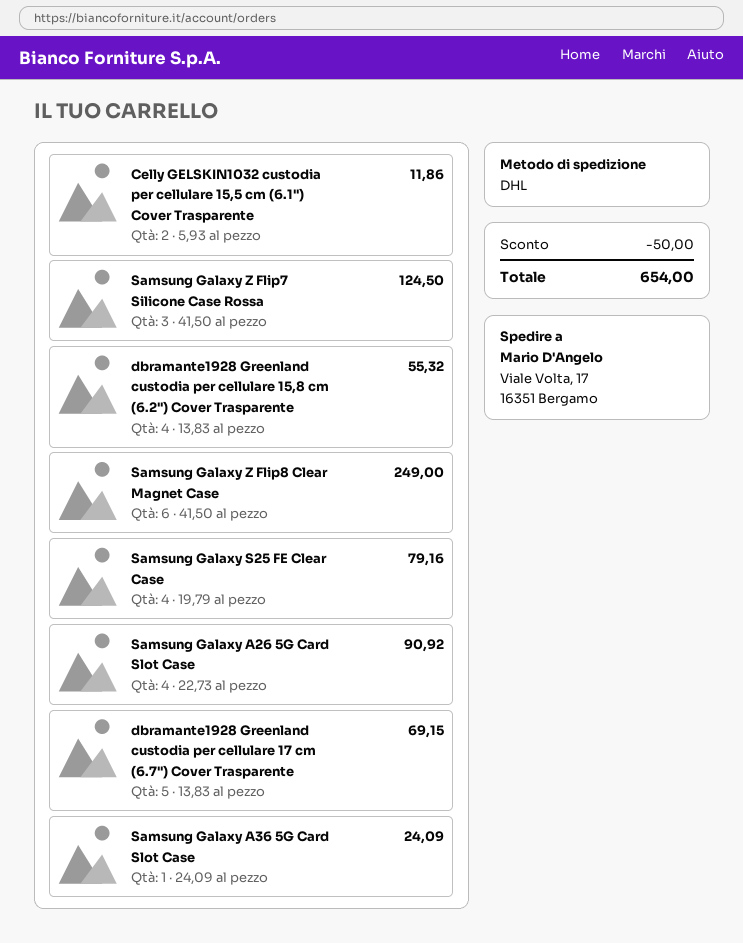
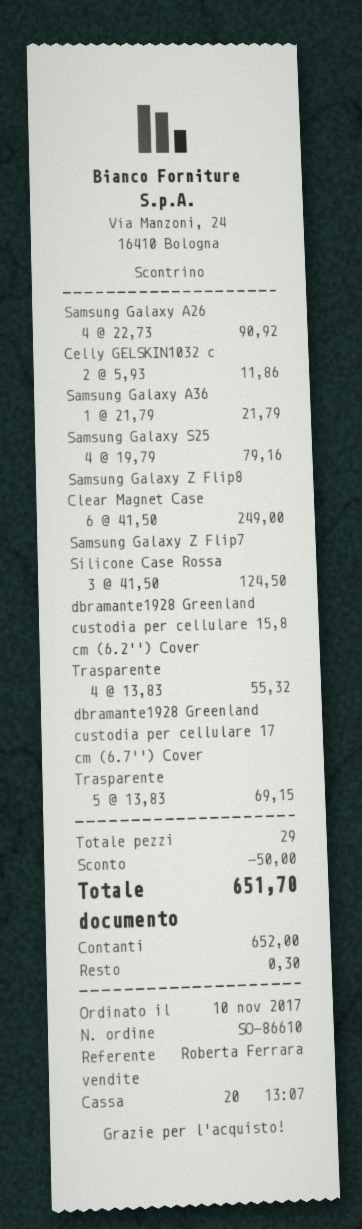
Samsung Galaxy A36 5G Card Slot Case: 1 x 24.09 = 24.09 -> 1 x 21.79 = 21.79
total: 654.00 -> 651.70

